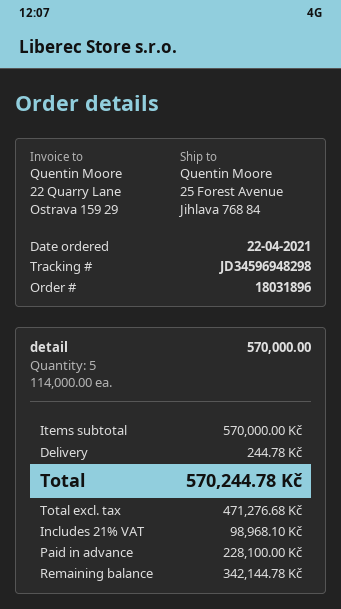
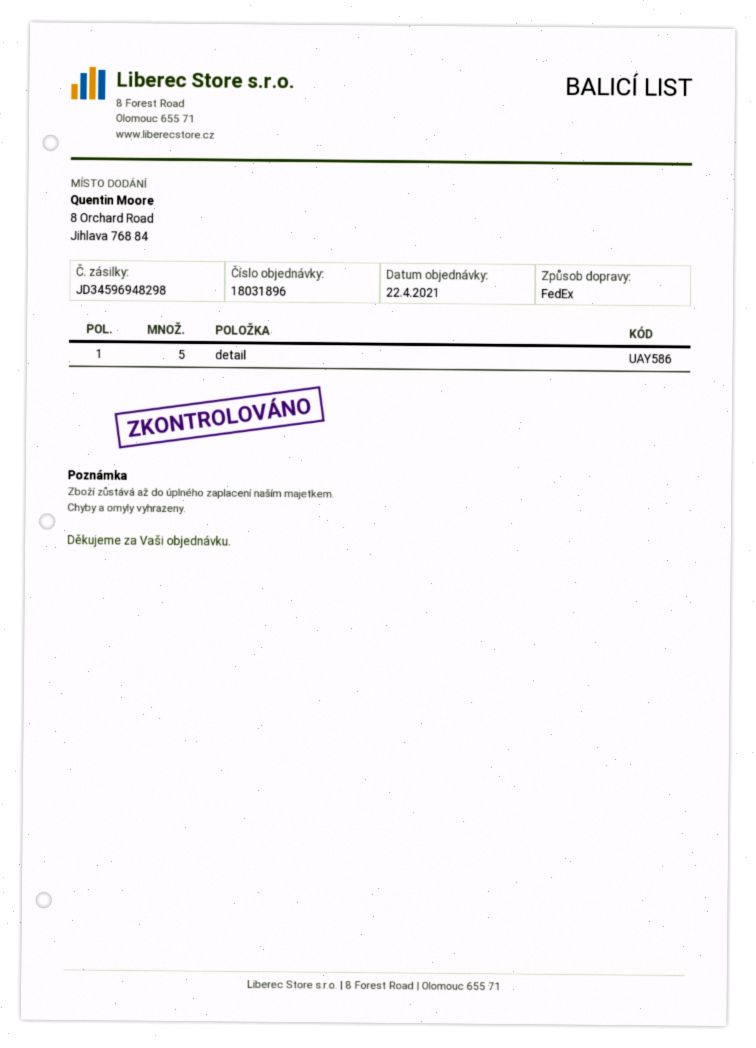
ship to: 25 Forest Avenue, Jihlava 768 84 -> 8 Orchard Road, Jihlava 768 84

